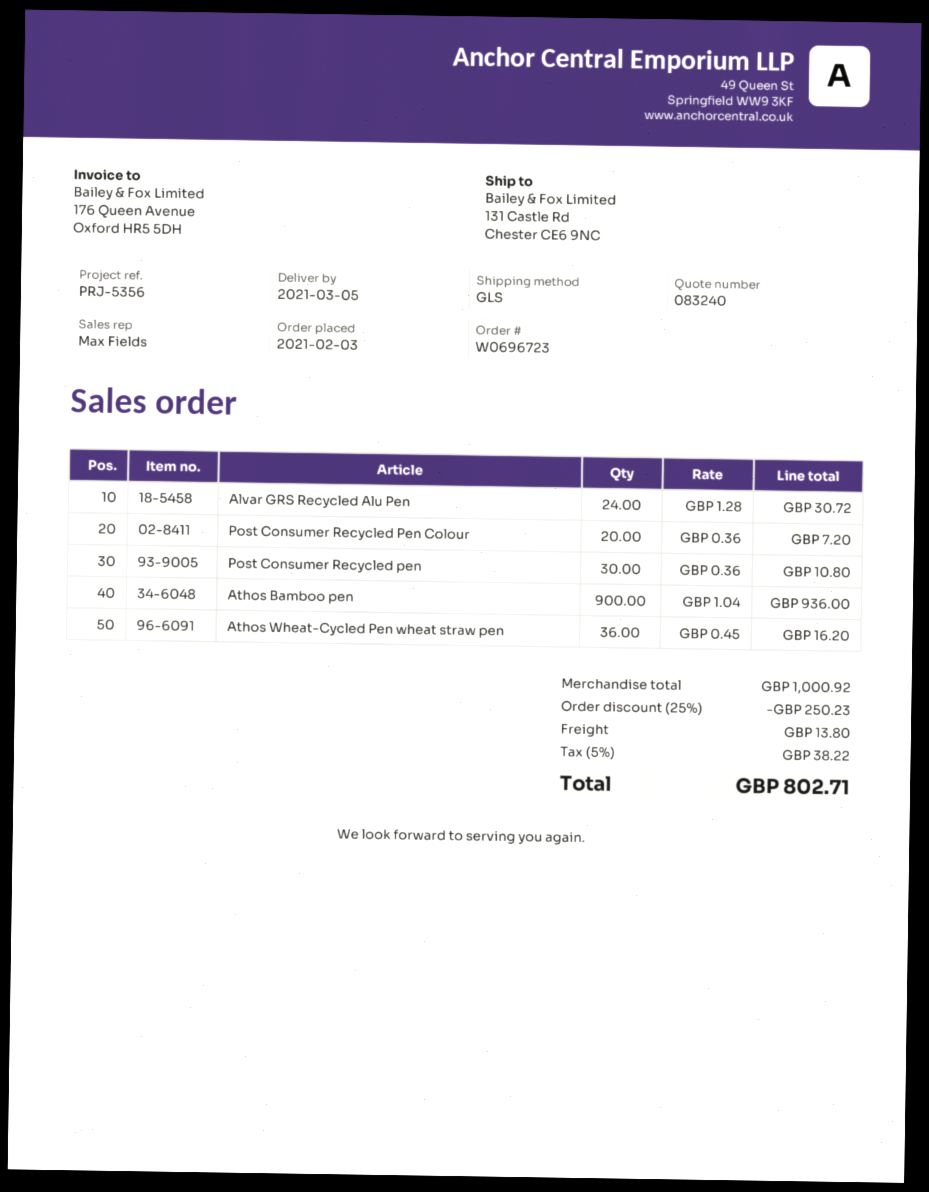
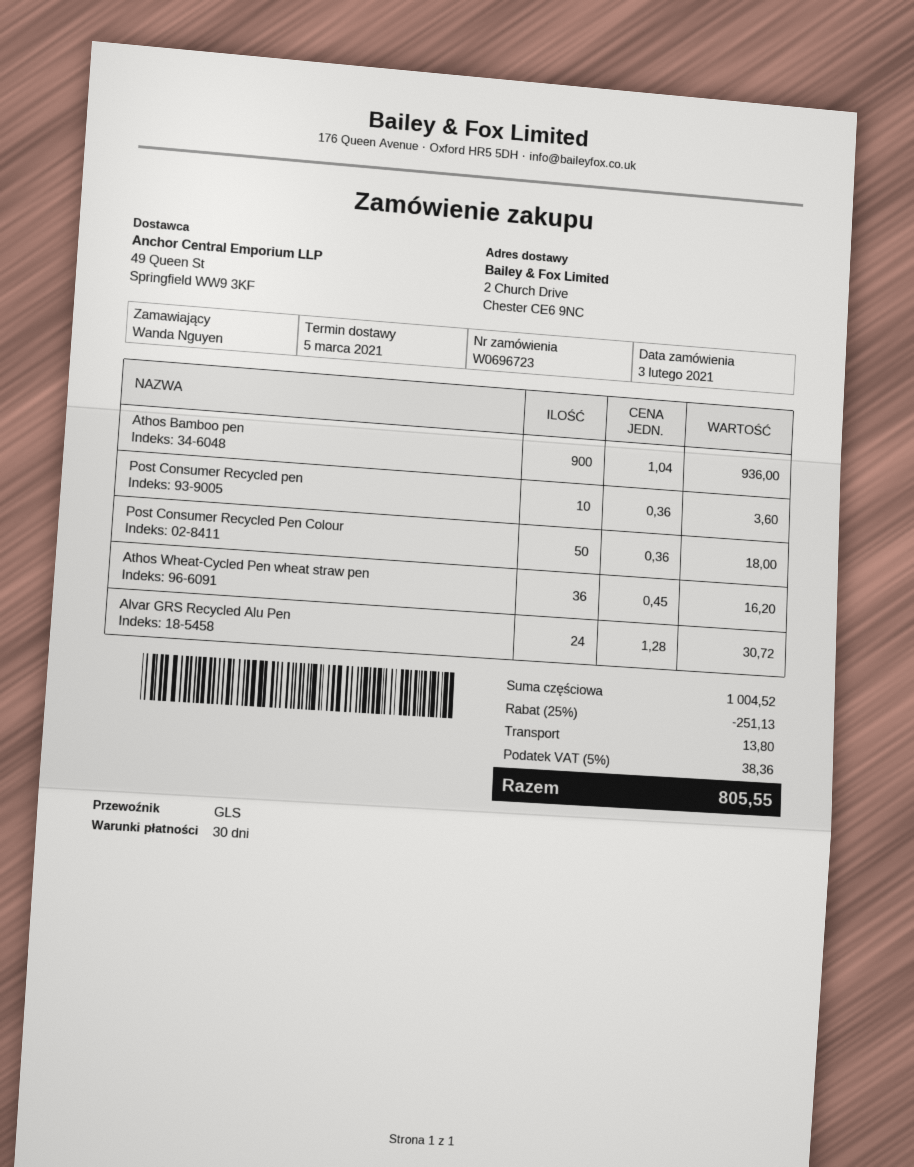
ship to: 131 Castle Rd, Chester CE6 9NC -> 2 Church Drive, Chester CE6 9NC
Post Consumer Recycled Pen Colour: 20 x 0.36 = 7.20 -> 50 x 0.36 = 18.00
Post Consumer Recycled pen: 30 x 0.36 = 10.80 -> 10 x 0.36 = 3.60
subtotal: 1000.92 -> 1004.52
discount: 25% = 250.23 -> 25% = 251.13
tax: 5% = 38.22 -> 5% = 38.36
total: 802.71 -> 805.55

